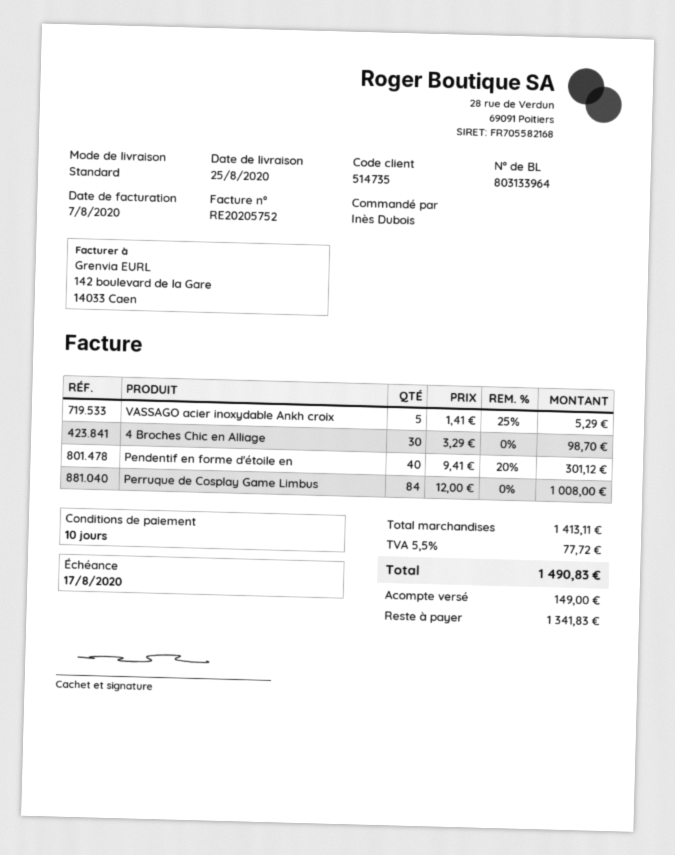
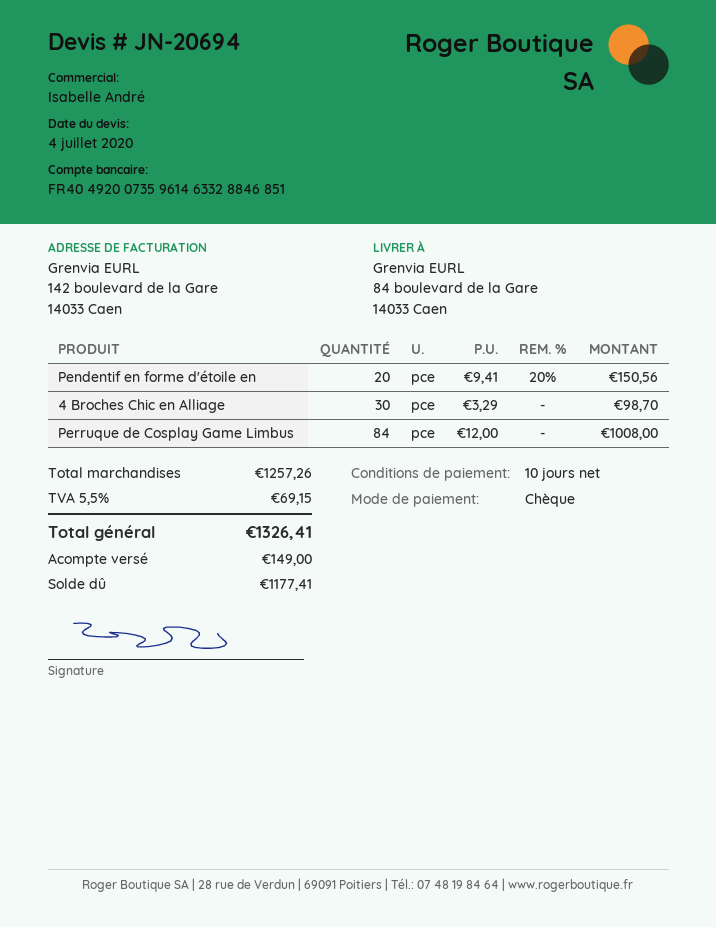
VASSAGO acier inoxydable Ankh croix: 5 x 1.41 - 25% = 5.29 -> none
Pendentif en forme d'étoile en: 40 x 9.41 - 20% = 301.12 -> 20 x 9.41 - 20% = 150.56
subtotal: 1413.11 -> 1257.26
tax: 5.5% = 77.72 -> 5.5% = 69.15
total: 1490.83 -> 1326.41
balance: 1341.83 -> 1177.41

